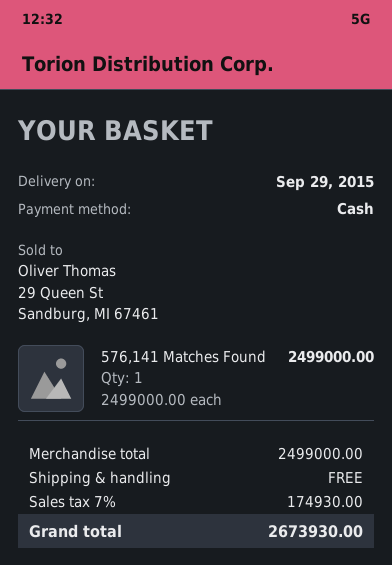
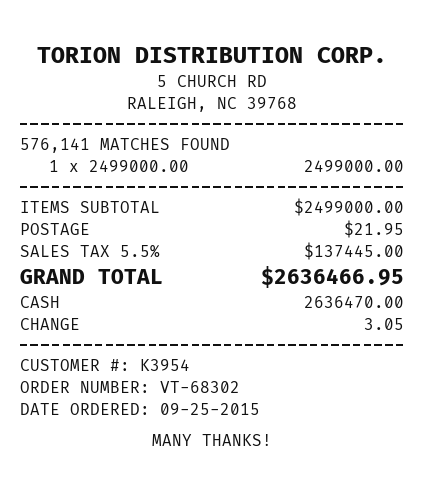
shipping: 0.00 -> 21.95
tax: 7% = 174930.00 -> 5.5% = 137445.00
total: 2673930.00 -> 2636466.95

